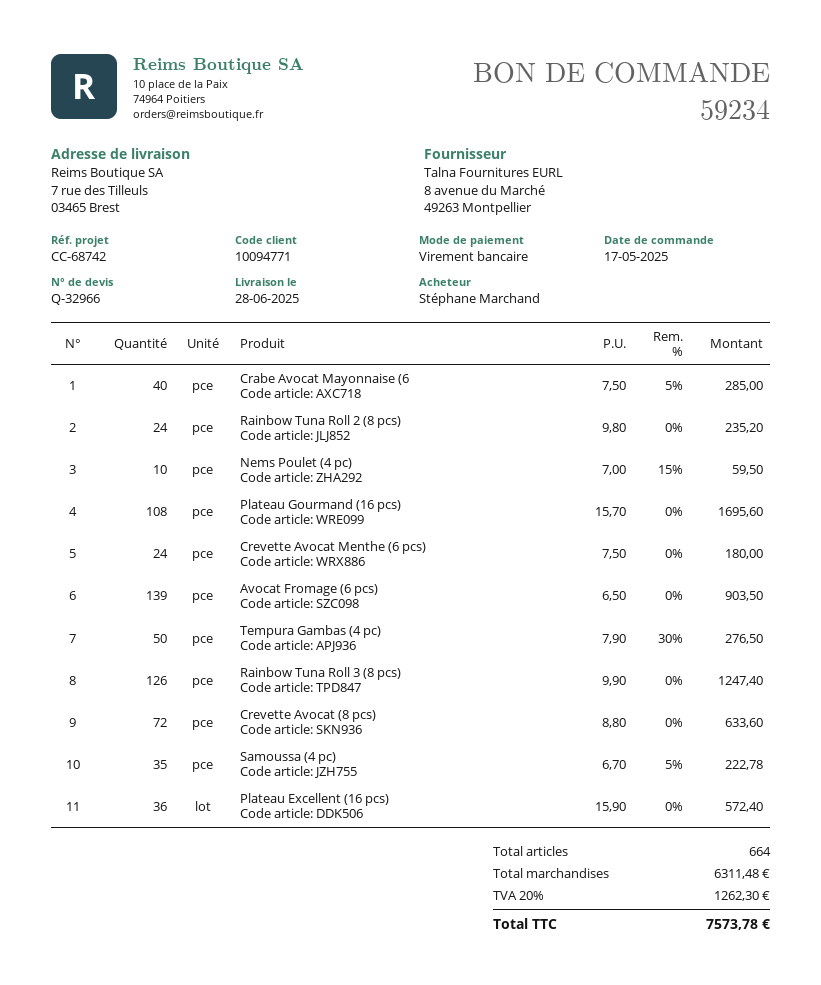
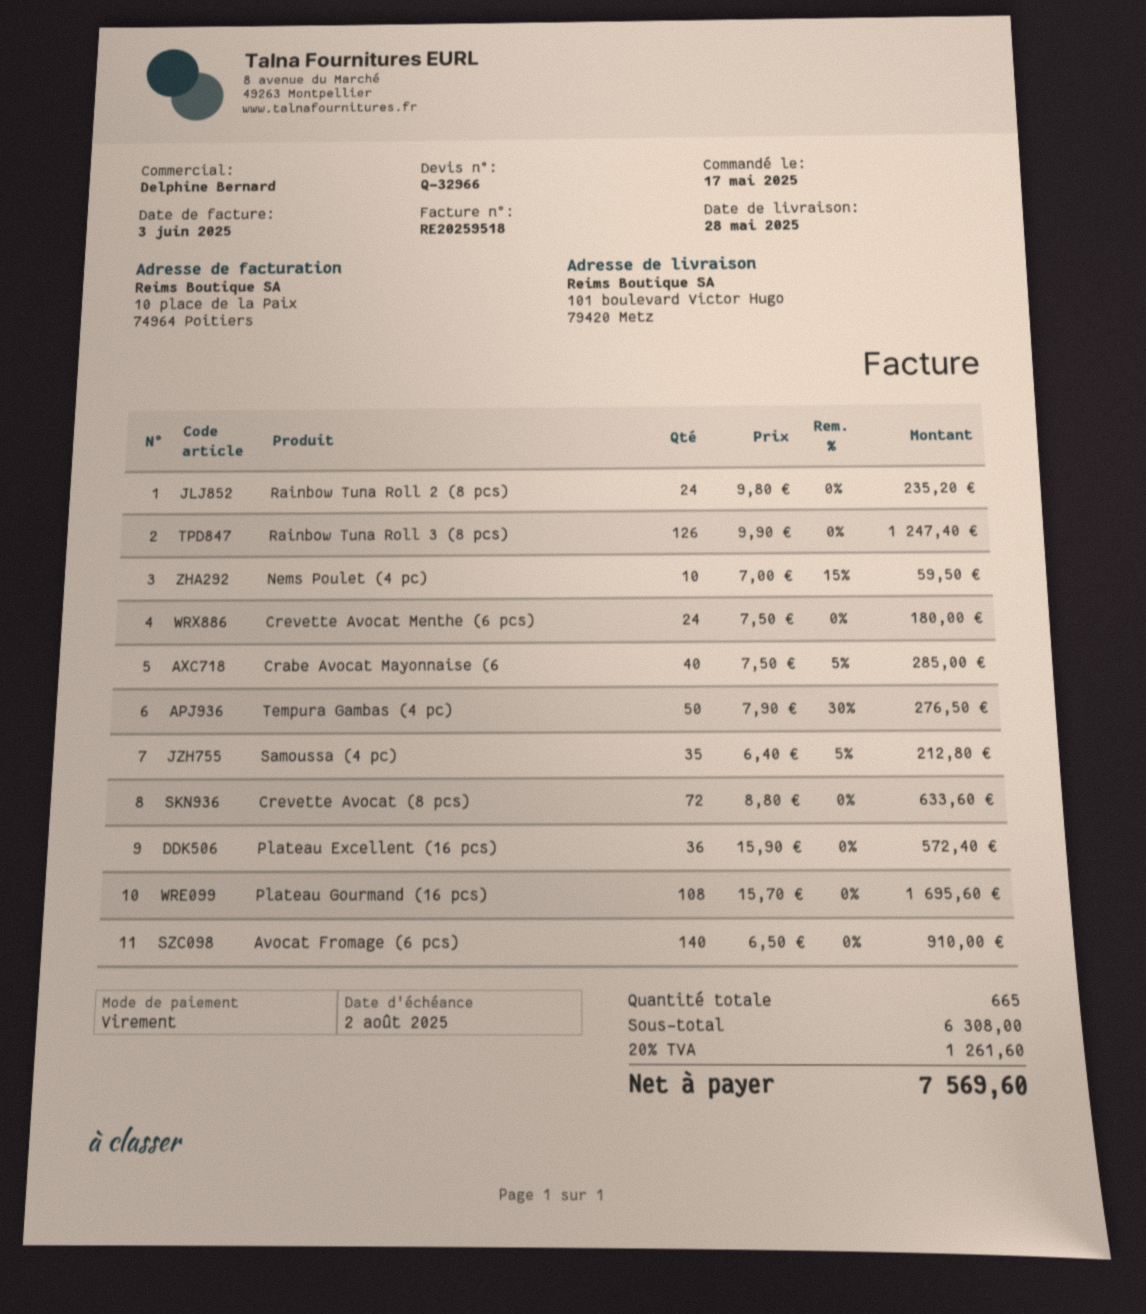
delivery date: 2025-06-28 -> 2025-05-28
ship to: 7 rue des Tilleuls, 03465 Brest -> 101 boulevard Victor Hugo, 79420 Metz
Avocat Fromage (6 pcs): 139 x 6.50 = 903.50 -> 140 x 6.50 = 910.00
Samoussa (4 pc): 35 x 6.70 - 5% = 222.78 -> 35 x 6.40 - 5% = 212.80
total quantity: 664 -> 665
subtotal: 6311.48 -> 6308.00
tax: 20% = 1262.30 -> 20% = 1261.60
total: 7573.78 -> 7569.60

